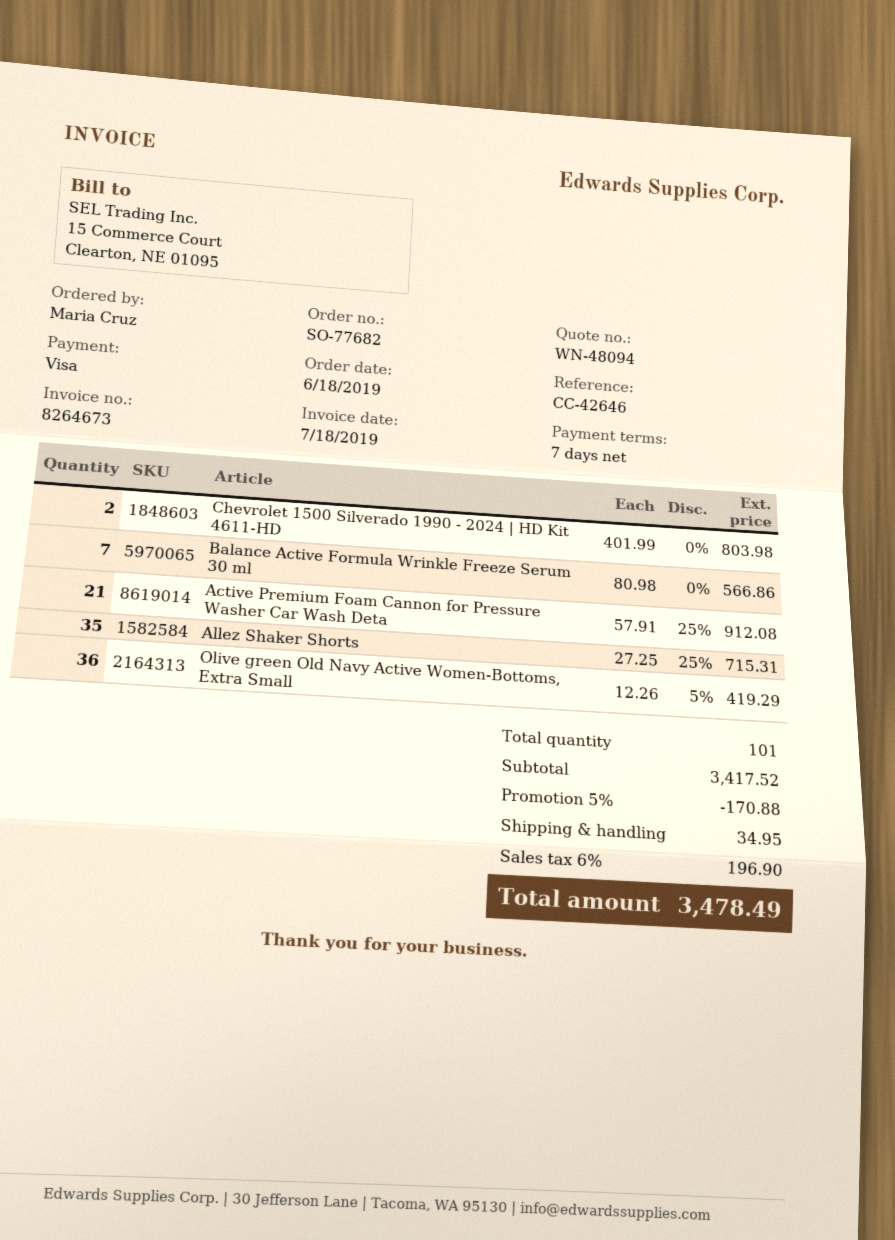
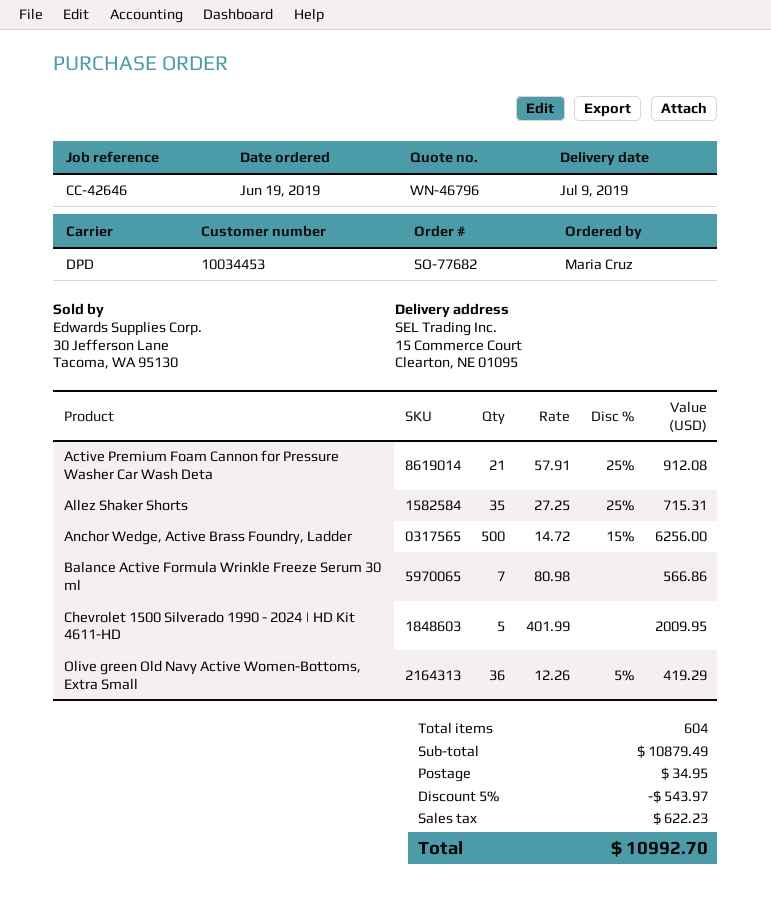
quote number: WN-48094 -> WN-46796
order date: 2019-06-18 -> 2019-06-19
Chevrolet 1500 Silverado 1990 - 2024 | HD Kit 4611-HD: 2 x 401.99 = 803.98 -> 5 x 401.99 = 2009.95
Anchor Wedge, Active Brass Foundry, Ladder: none -> 500 x 14.72 - 15% = 6256.00
total quantity: 101 -> 604
subtotal: 3417.52 -> 10879.49
discount: 5% = 170.88 -> 5% = 543.97
tax: 196.90 -> 622.23
total: 3478.49 -> 10992.70

